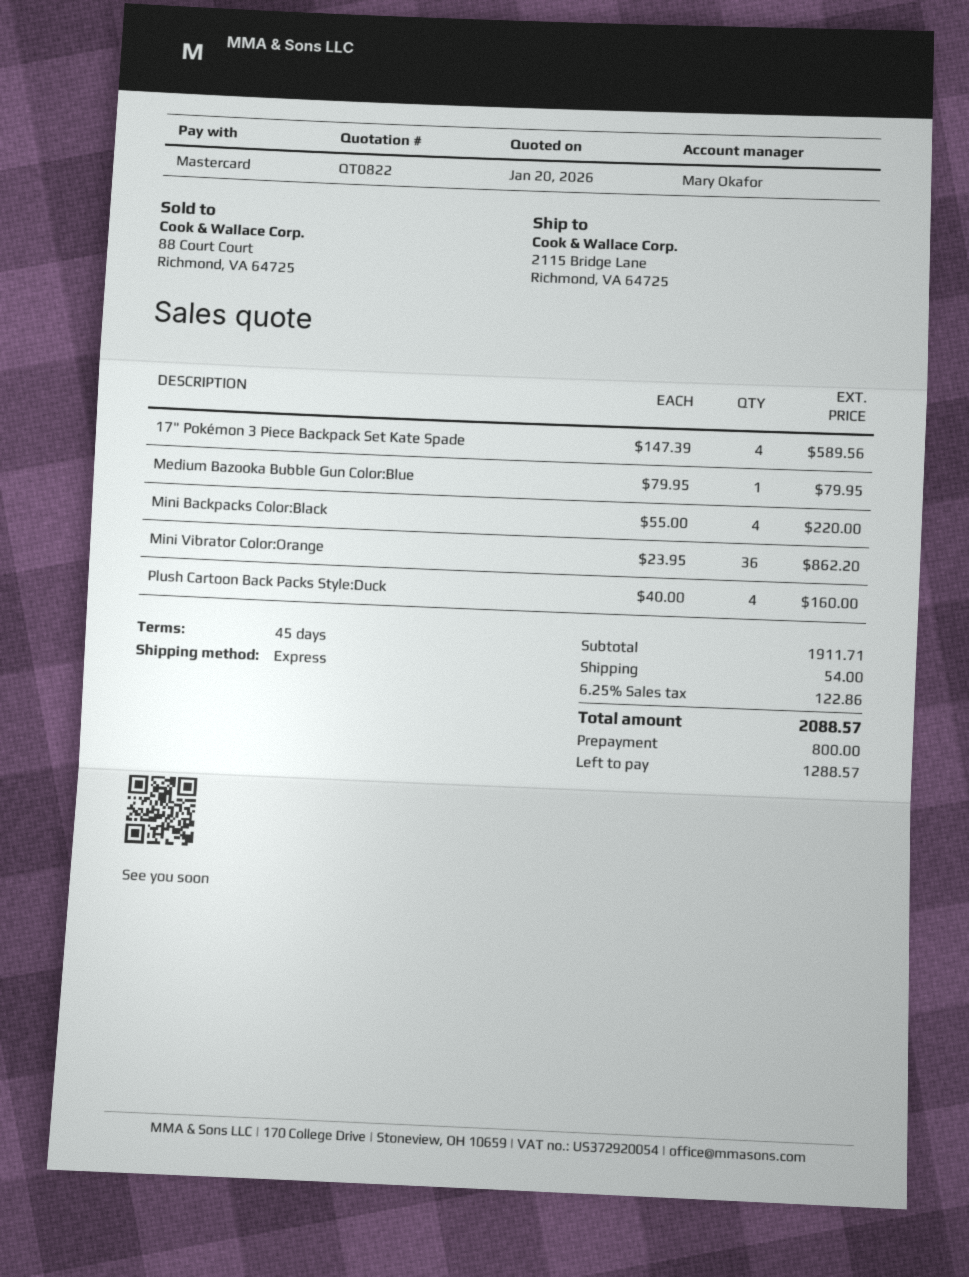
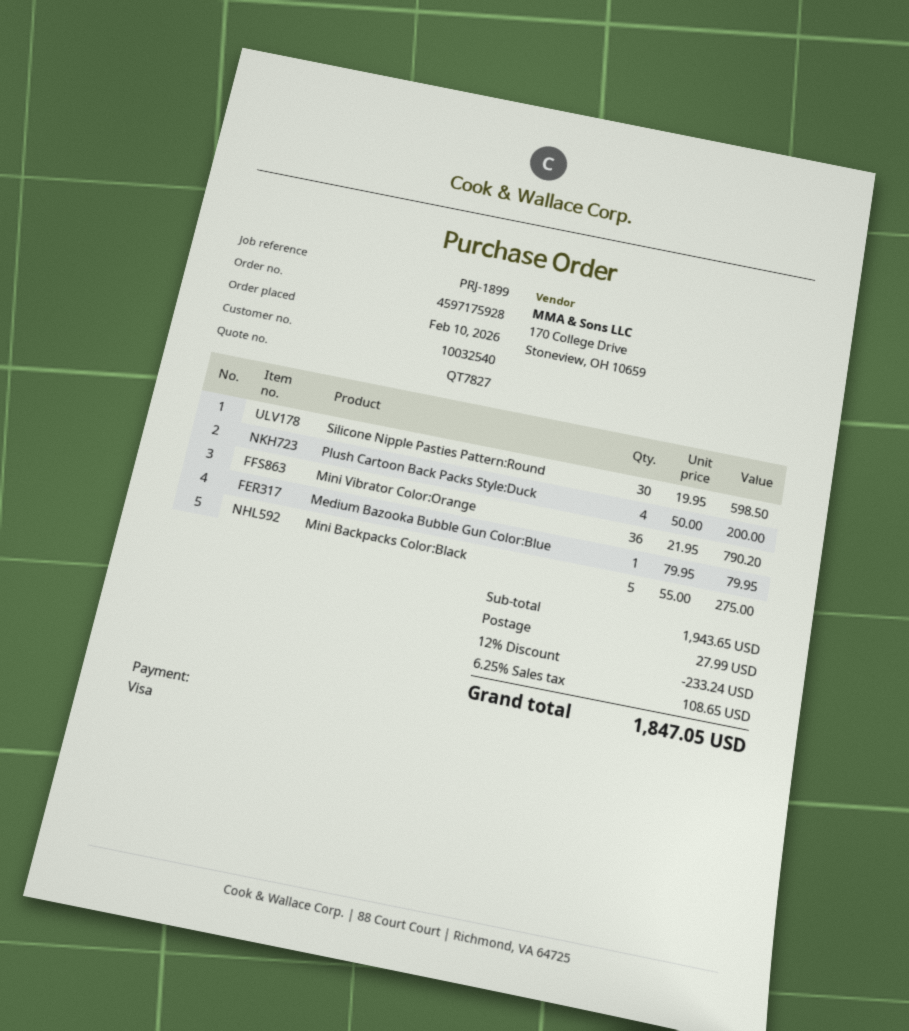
quote number: QT0822 -> QT7827
payment method: Mastercard -> Visa
17" Pokémon 3 Piece Backpack Set Kate Spade: 4 x 147.39 = 589.56 -> none
Mini Backpacks Color:Black: 4 x 55.00 = 220.00 -> 5 x 55.00 = 275.00
Mini Vibrator Color:Orange: 36 x 23.95 = 862.20 -> 36 x 21.95 = 790.20
Plush Cartoon Back Packs Style:Duck: 4 x 40.00 = 160.00 -> 4 x 50.00 = 200.00
Silicone Nipple Pasties Pattern:Round: none -> 30 x 19.95 = 598.50
subtotal: 1911.71 -> 1943.65
discount: none -> 12% = 233.24
shipping: 54.00 -> 27.99
tax: 6.25% = 122.86 -> 6.25% = 108.65
total: 2088.57 -> 1847.05

